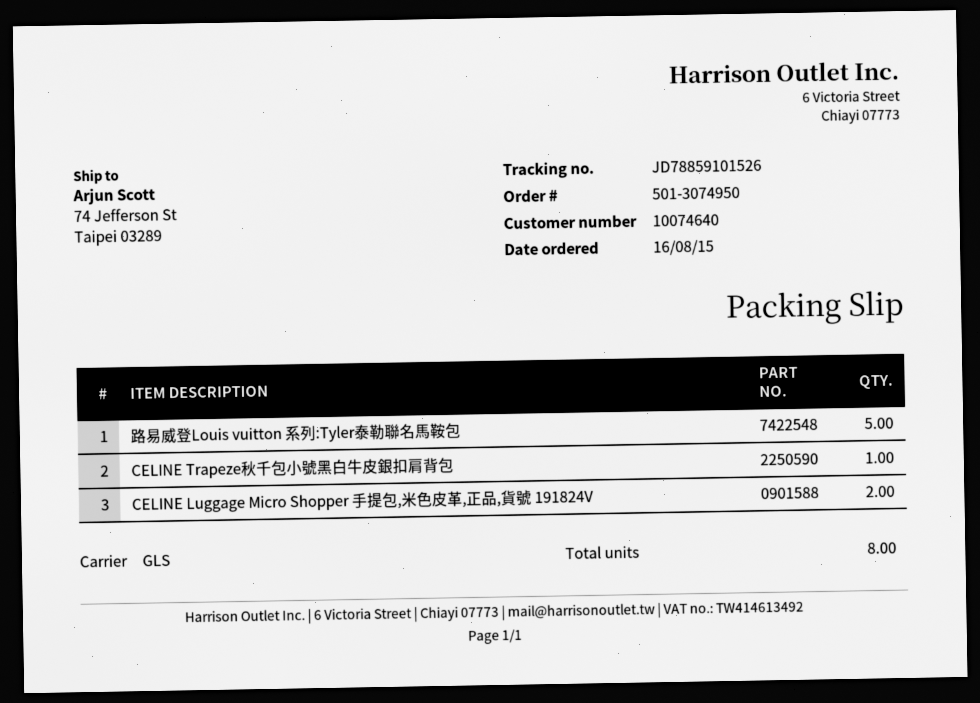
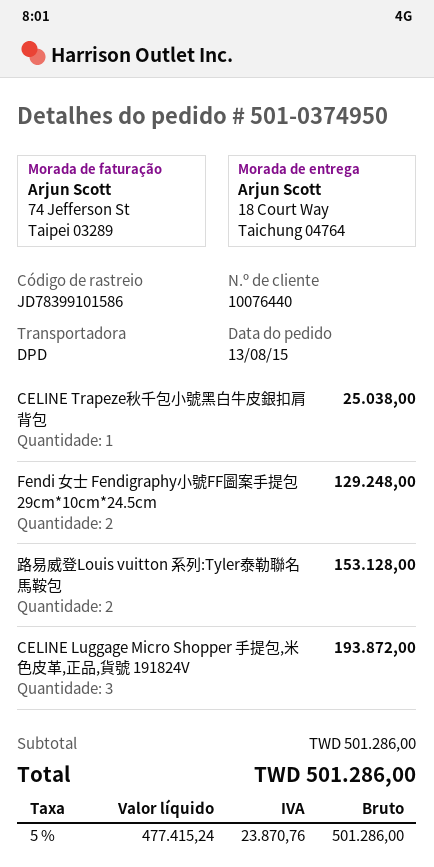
order number: 501-3074950 -> 501-0374950
order date: 2015-08-16 -> 2015-08-13
customer number: 10074640 -> 10076440
shipping method: GLS -> DPD
tracking number: JD78859101526 -> JD78399101586
ship to: 74 Jefferson St, Taipei 03289 -> 18 Court Way, Taichung 04764
路易威登Louis vuitton 系列:Tyler泰勒聯名馬鞍包: 5 -> 2
CELINE Luggage Micro Shopper 手提包,米色皮革,正品,貨號 191824V: 2 -> 3
Fendi 女士 Fendigraphy小號FF圖案手提包 29cm*10cm*24.5cm: none -> 2

